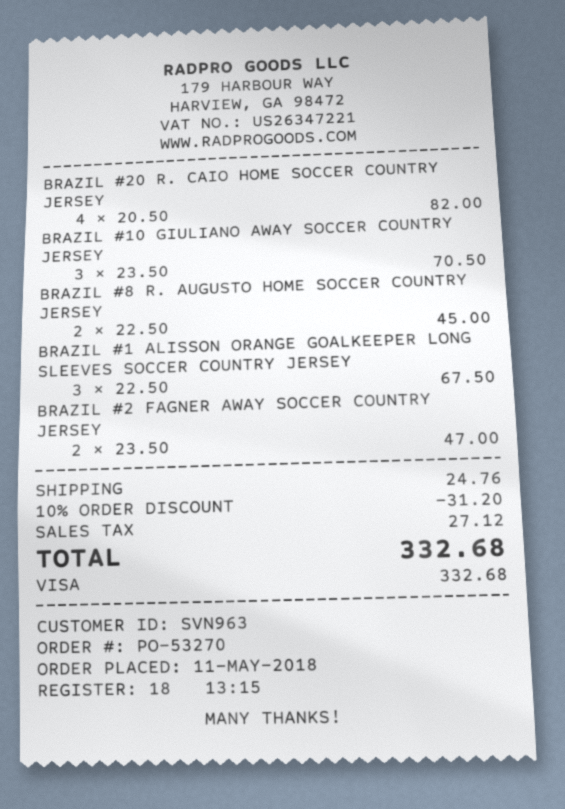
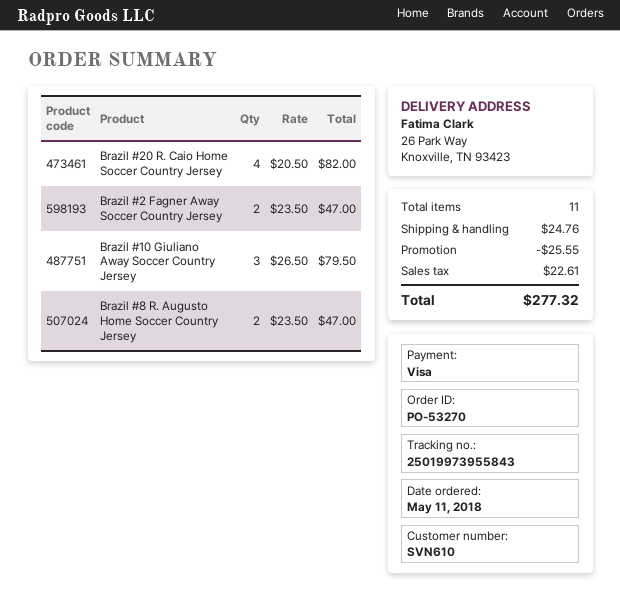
customer number: SVN963 -> SVN610
BRAZIL #10 GIULIANO AWAY SOCCER COUNTRY JERSEY: 3 x 23.50 = 70.50 -> 3 x 26.50 = 79.50
BRAZIL #8 R. AUGUSTO HOME SOCCER COUNTRY JERSEY: 2 x 22.50 = 45.00 -> 2 x 23.50 = 47.00
BRAZIL #1 ALISSON ORANGE GOALKEEPER LONG SLEEVES SOCCER COUNTRY JERSEY: 3 x 22.50 = 67.50 -> none
discount: 31.20 -> 25.55
tax: 27.12 -> 22.61
total: 332.68 -> 277.32

